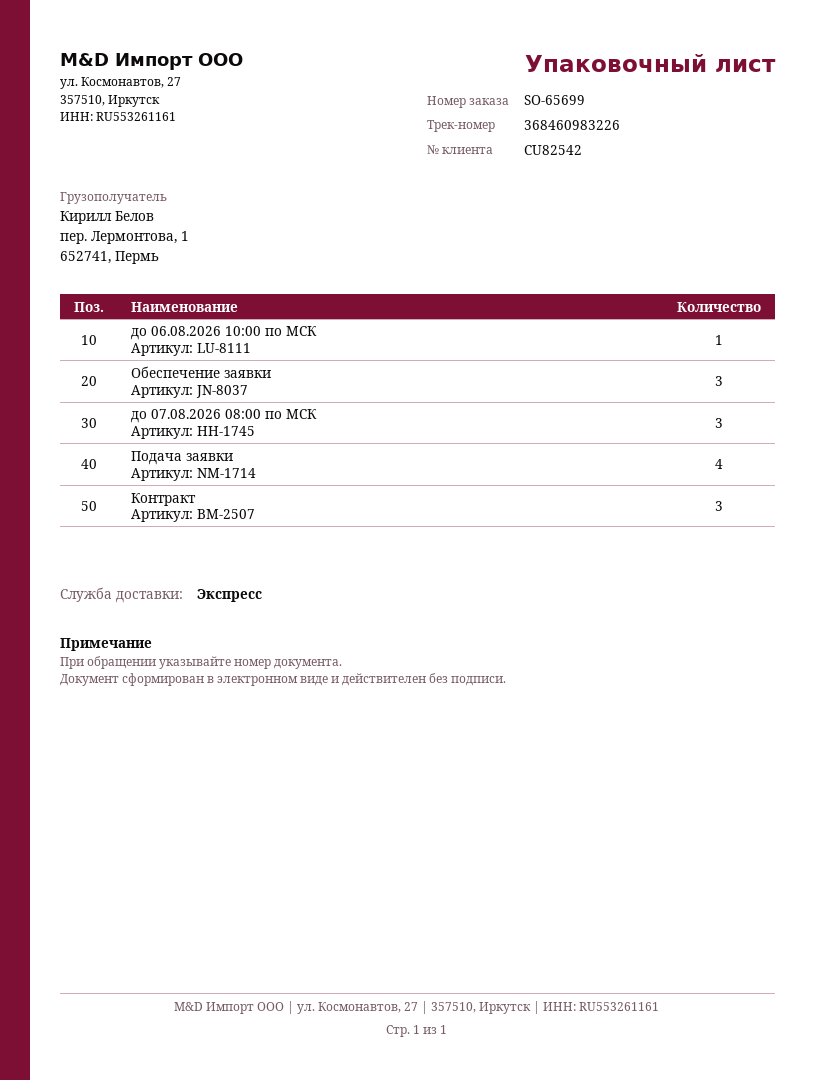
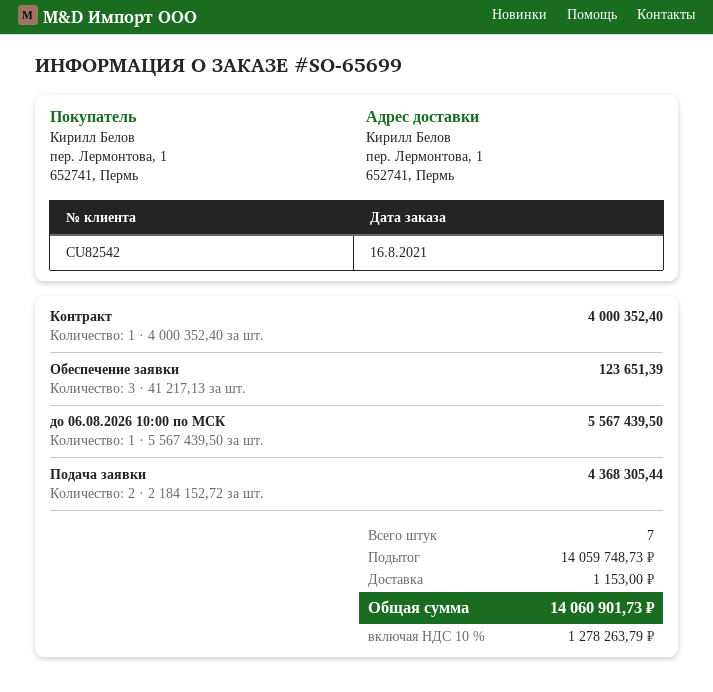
до 07.08.2026 08:00 по МСК: 3 -> none
Подача заявки: 4 -> 2
Контракт: 3 -> 1

